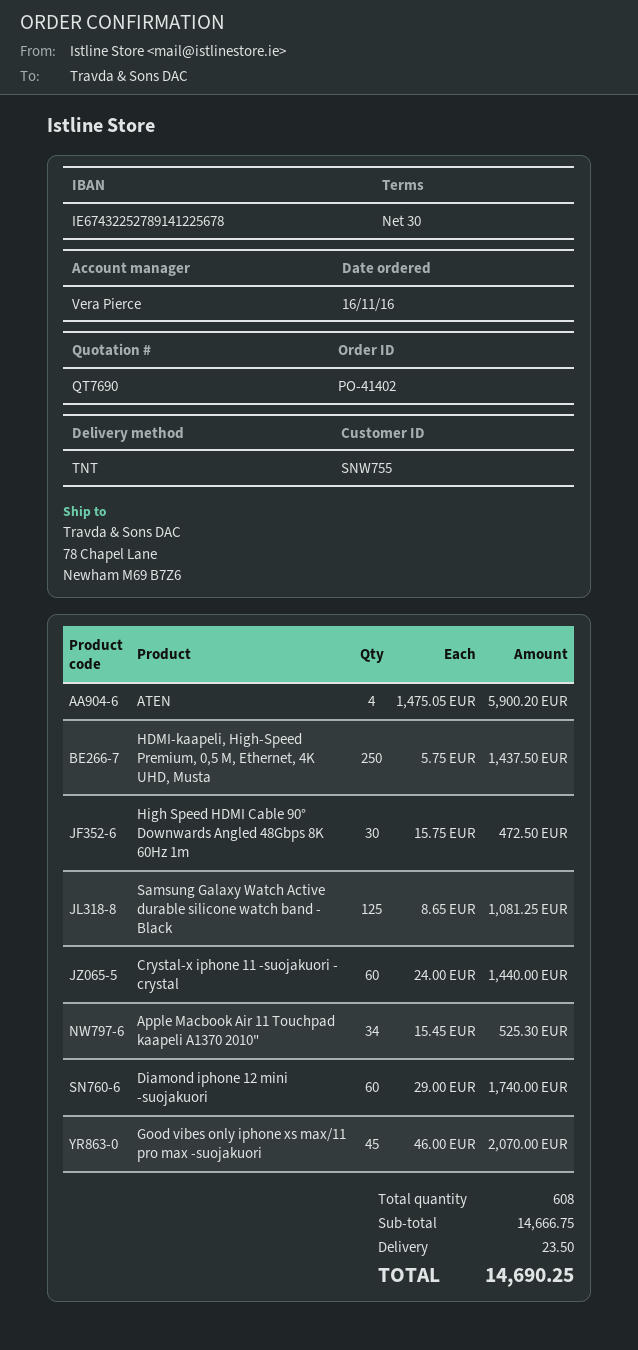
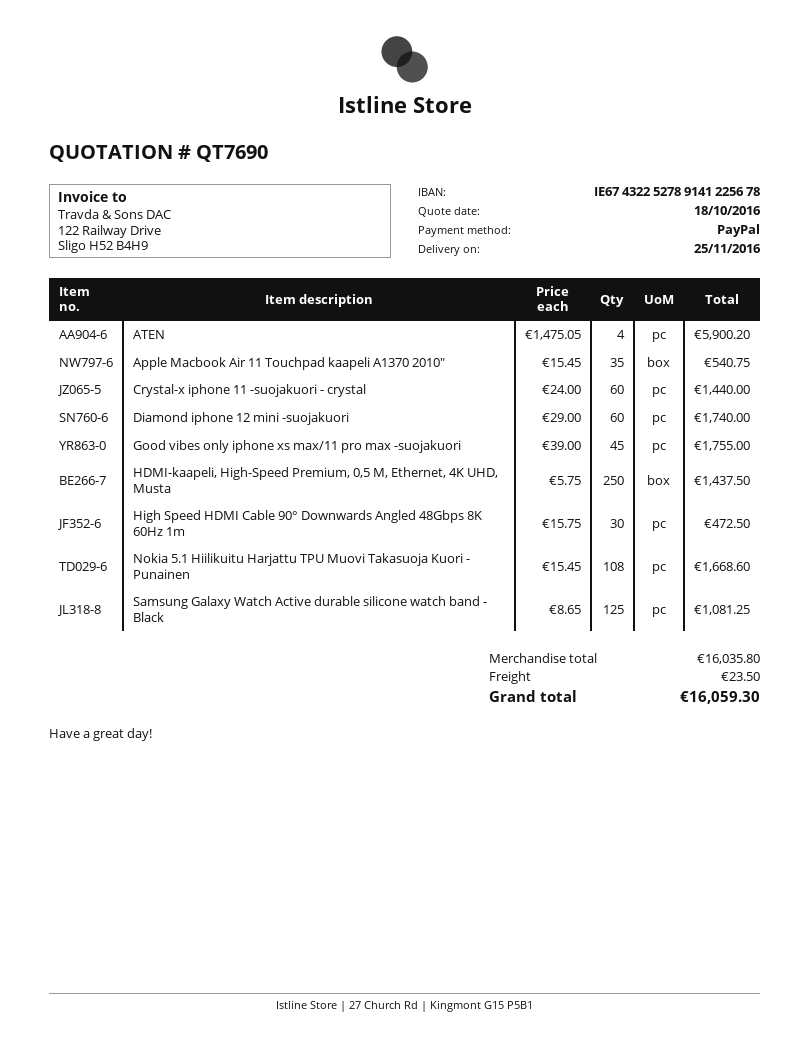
Apple Macbook Air 11 Touchpad kaapeli A1370 2010": 34 x 15.45 = 525.30 -> 35 x 15.45 = 540.75
Good vibes only iphone xs max/11 pro max -suojakuori: 45 x 46.00 = 2070.00 -> 45 x 39.00 = 1755.00
Nokia 5.1 Hiilikuitu Harjattu TPU Muovi Takasuoja Kuori - Punainen: none -> 108 x 15.45 = 1668.60
subtotal: 14666.75 -> 16035.80
total: 14690.25 -> 16059.30

